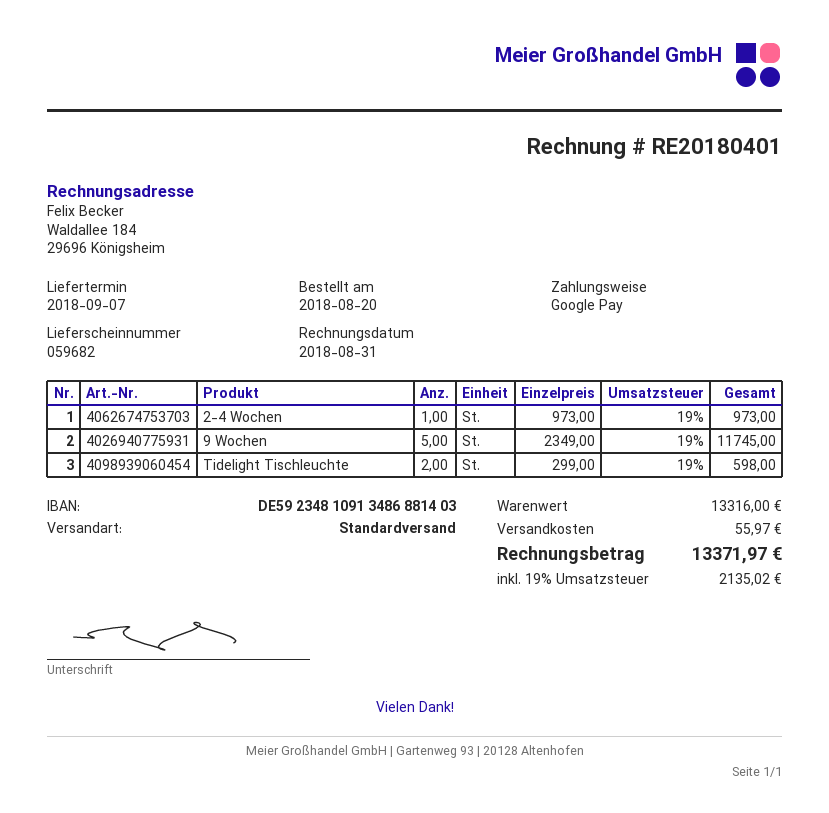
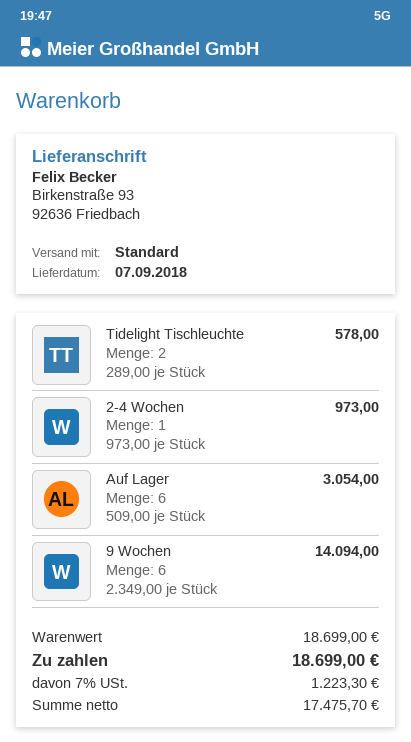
9 Wochen: 5 x 2349.00 = 11745.00 -> 6 x 2349.00 = 14094.00
Tidelight Tischleuchte: 2 x 299.00 = 598.00 -> 2 x 289.00 = 578.00
Auf Lager: none -> 6 x 509.00 = 3054.00
subtotal: 13316.00 -> 18699.00
shipping: 55.97 -> none
tax: 19% = 2135.02 -> 7% = 1223.30
total: 13371.97 -> 18699.00

